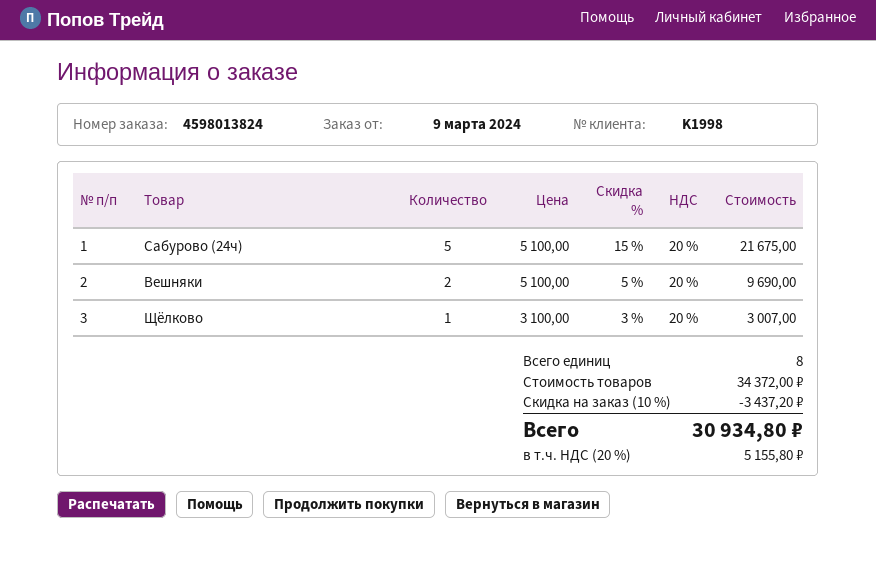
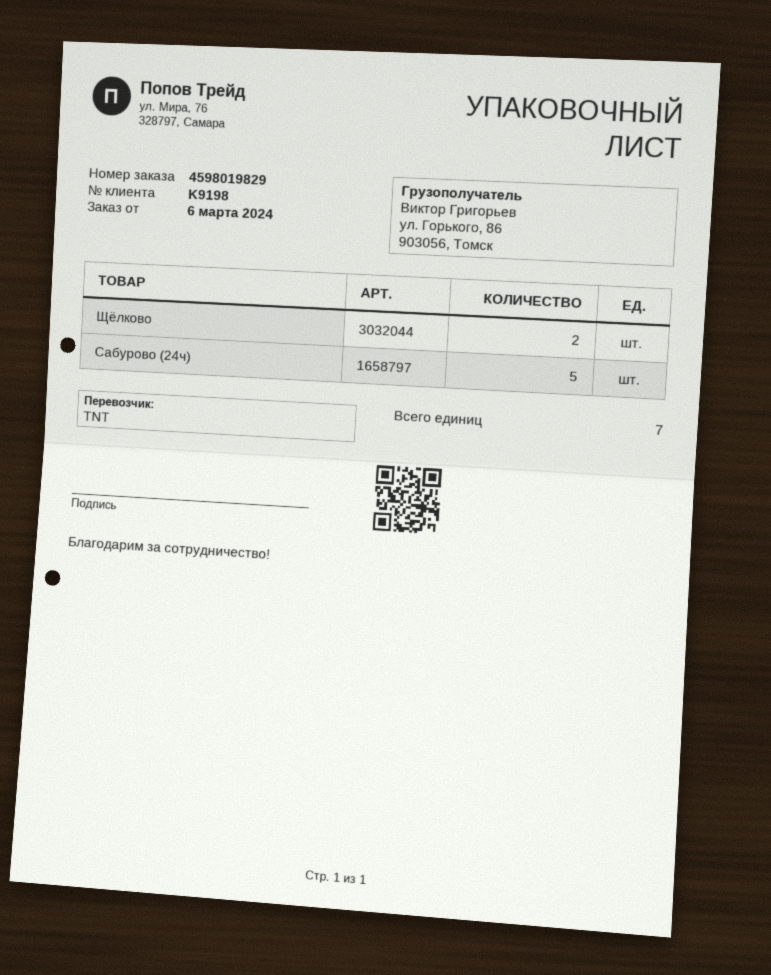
order number: 4598013824 -> 4598019829
order date: 2024-03-09 -> 2024-03-06
customer number: K1998 -> K9198
Вешняки: 2 -> none
Щёлково: 1 -> 2
total quantity: 8 -> 7

